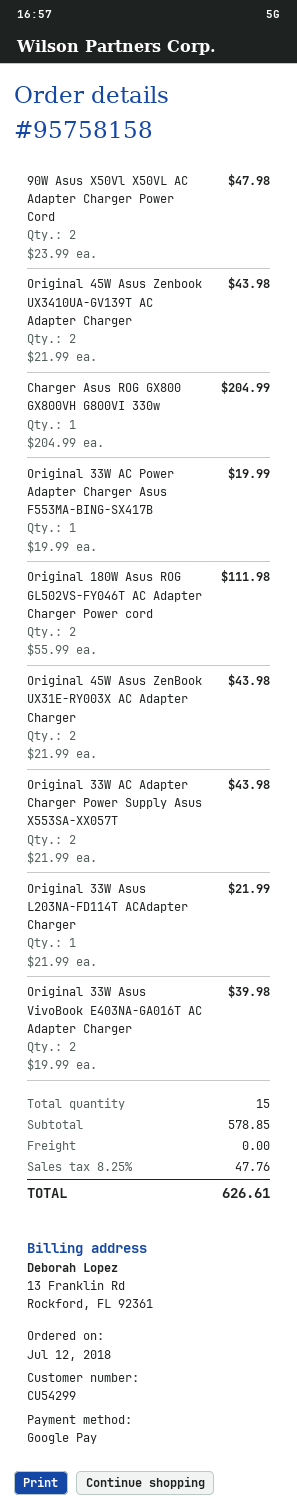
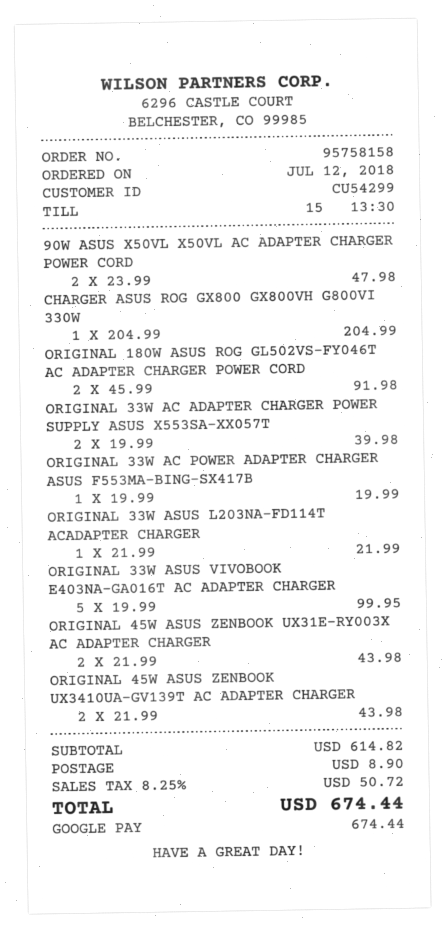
Original 180W Asus ROG GL502VS-FY046T AC Adapter Charger Power cord: 2 x 55.99 = 111.98 -> 2 x 45.99 = 91.98
Original 33W AC Adapter Charger Power Supply Asus X553SA-XX057T: 2 x 21.99 = 43.98 -> 2 x 19.99 = 39.98
Original 33W Asus VivoBook E403NA-GA016T AC Adapter Charger: 2 x 19.99 = 39.98 -> 5 x 19.99 = 99.95
subtotal: 578.85 -> 614.82
shipping: 0.00 -> 8.90
tax: 8.25% = 47.76 -> 8.25% = 50.72
total: 626.61 -> 674.44

